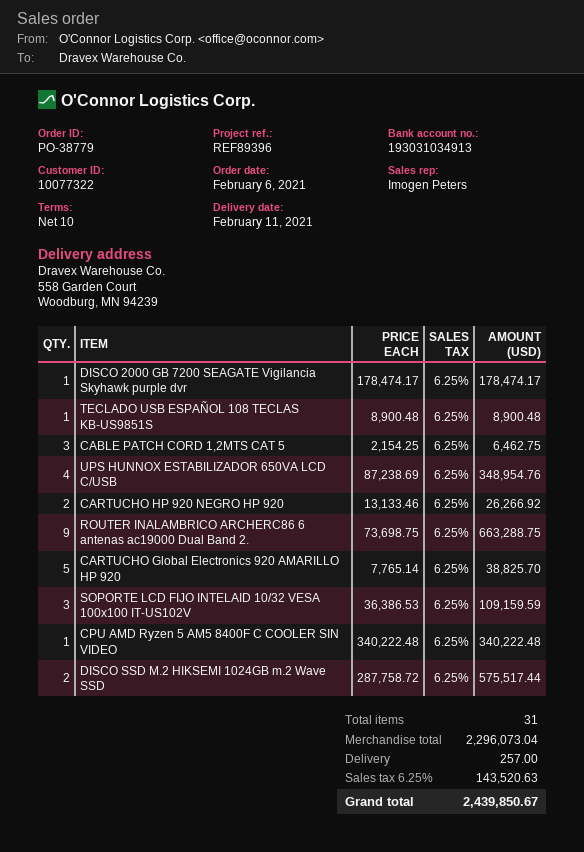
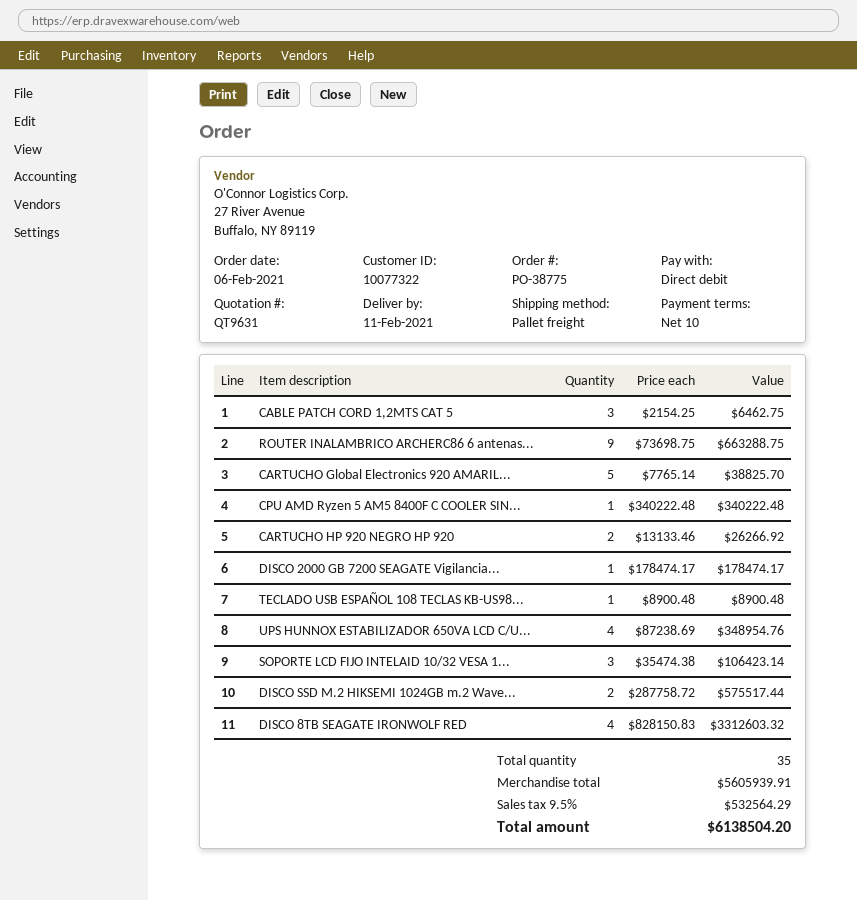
order number: PO-38779 -> PO-38775
SOPORTE LCD FIJO INTELAID 10/32 VESA 100x100 IT-US102V: 3 x 36386.53 = 109159.59 -> 3 x 35474.38 = 106423.14
DISCO 8TB SEAGATE IRONWOLF RED: none -> 4 x 828150.83 = 3312603.32
total quantity: 31 -> 35
subtotal: 2296073.04 -> 5605939.91
shipping: 257.00 -> none
tax: 6.25% = 143520.63 -> 9.5% = 532564.29
total: 2439850.67 -> 6138504.20

